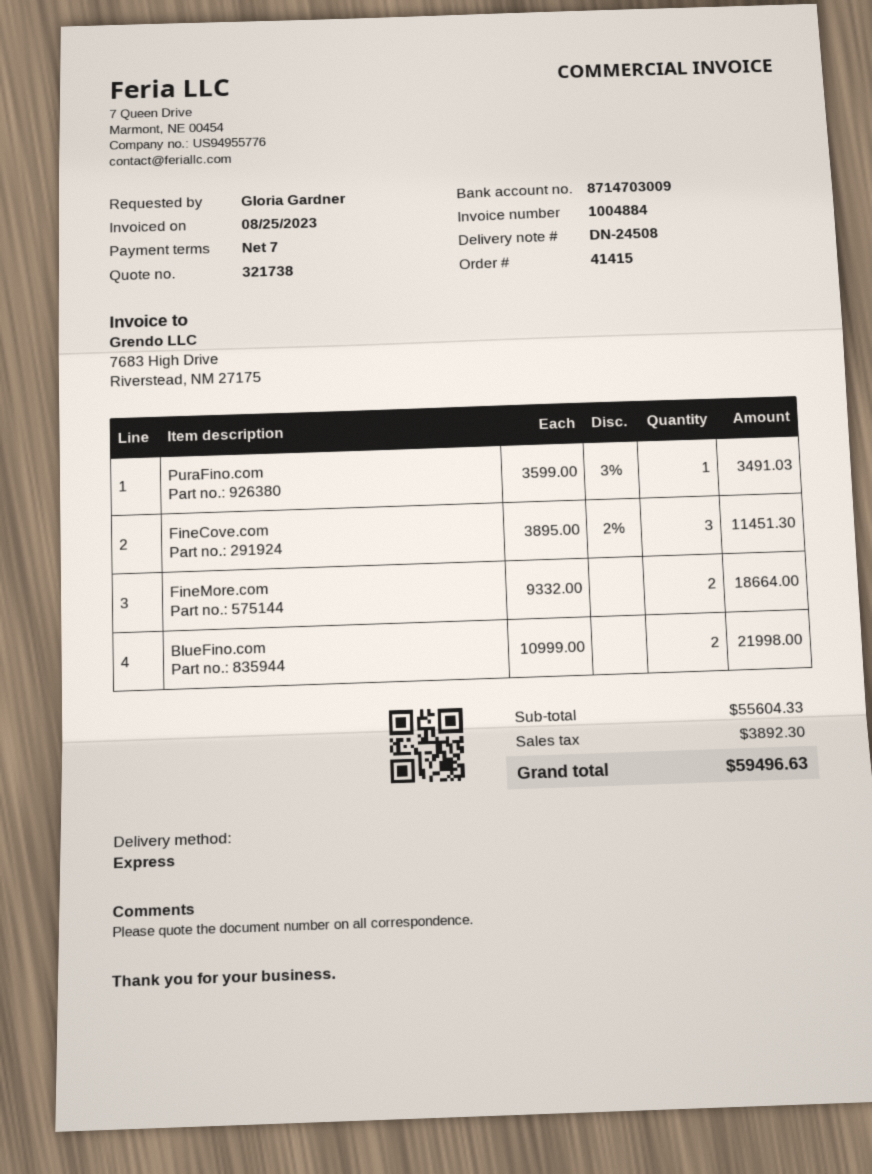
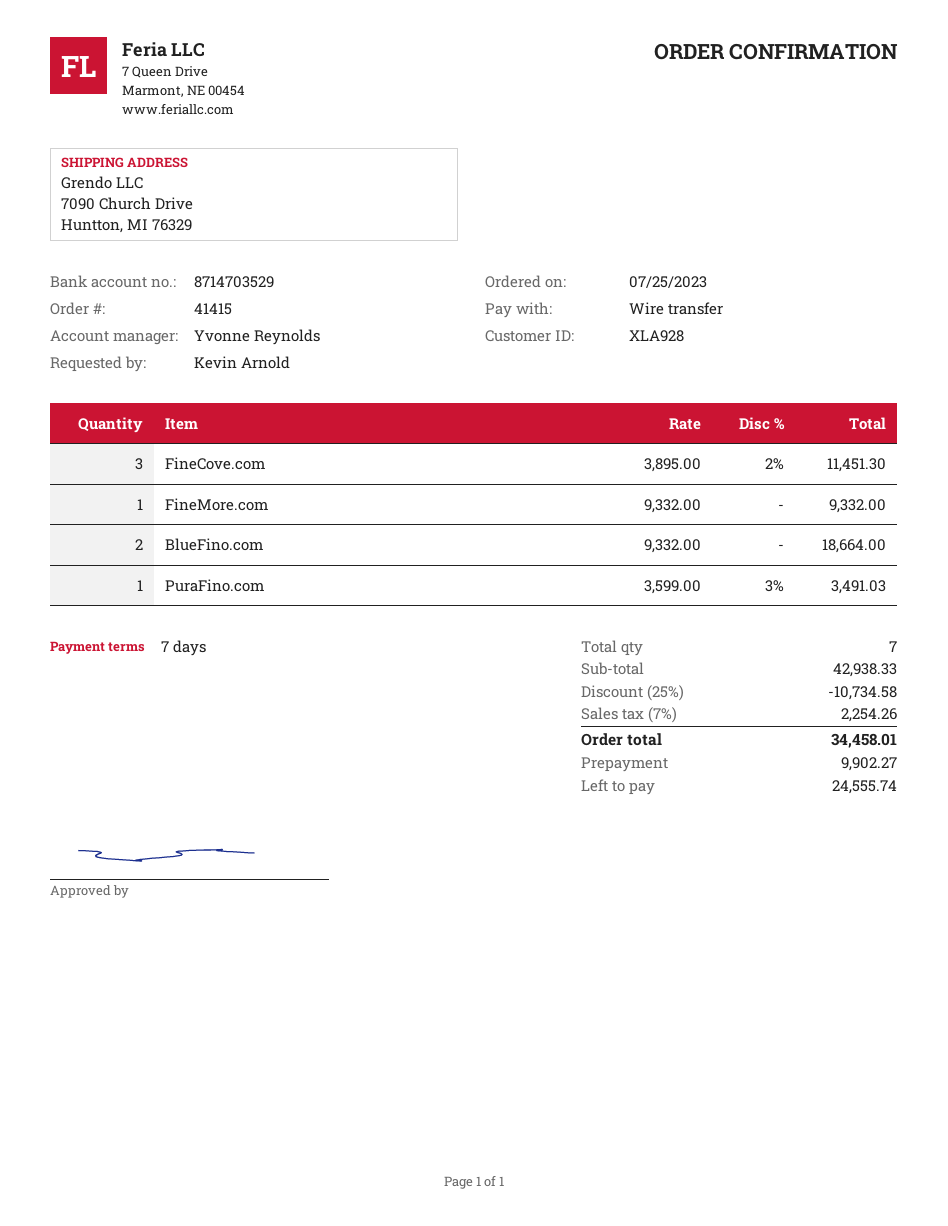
ordered by: Gloria Gardner -> Kevin Arnold
bank account: 8714703009 -> 8714703529
FineMore.com: 2 x 9332.00 = 18664.00 -> 1 x 9332.00 = 9332.00
BlueFino.com: 2 x 10999.00 = 21998.00 -> 2 x 9332.00 = 18664.00
subtotal: 55604.33 -> 42938.33
discount: none -> 25% = 10734.58
tax: 3892.30 -> 2254.26
total: 59496.63 -> 34458.01

